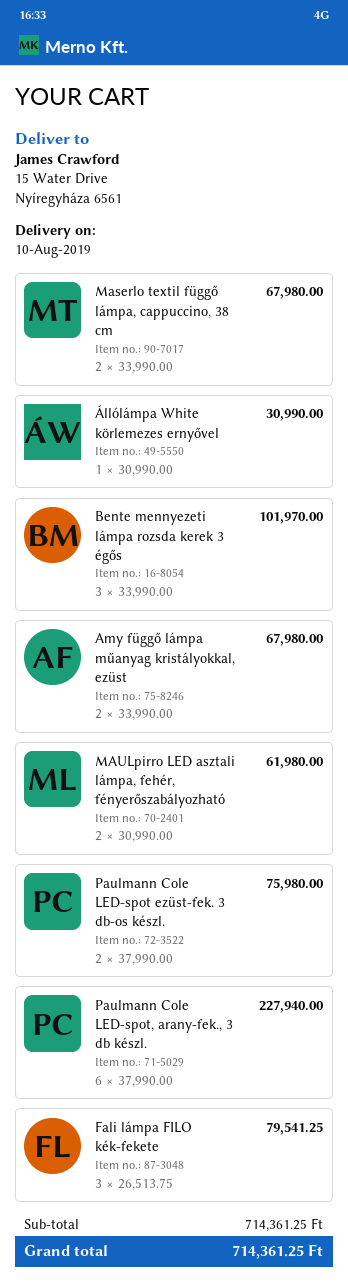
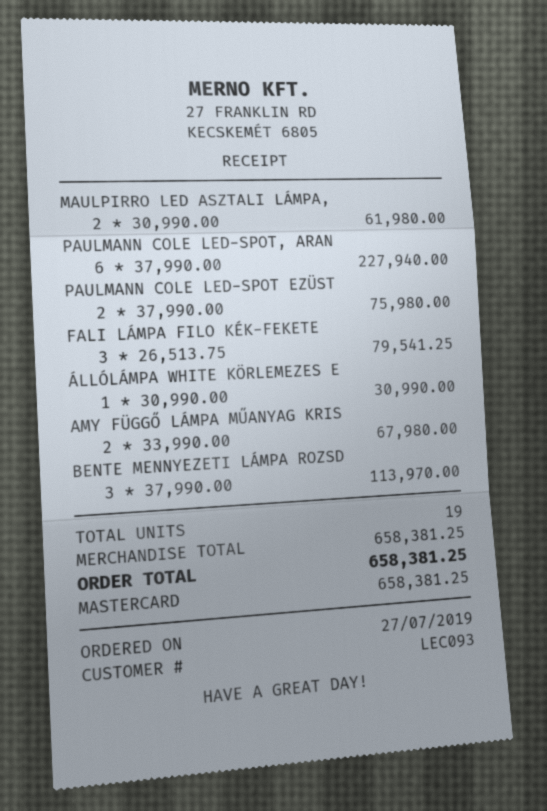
Maserlo textil függő lámpa, cappuccino, 38 cm: 2 x 33990.00 = 67980.00 -> none
Bente mennyezeti lámpa rozsda kerek 3 égős: 3 x 33990.00 = 101970.00 -> 3 x 37990.00 = 113970.00
subtotal: 714361.25 -> 658381.25
total: 714361.25 -> 658381.25

